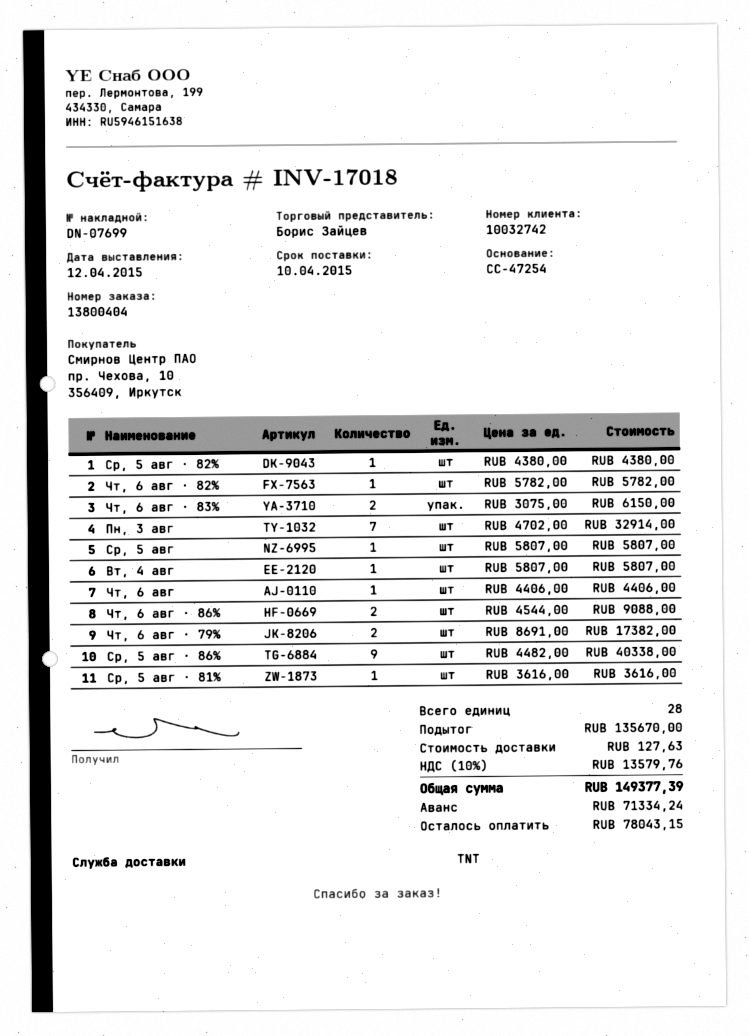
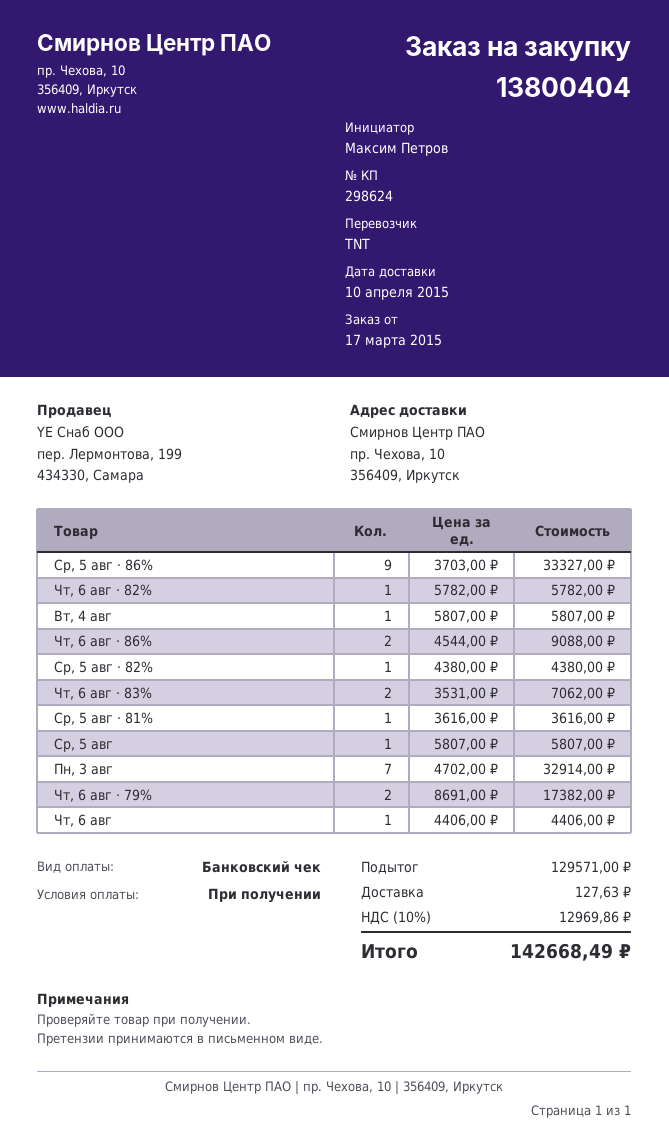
Чт, 6 авг · 83%: 2 x 3075.00 = 6150.00 -> 2 x 3531.00 = 7062.00
Ср, 5 авг · 86%: 9 x 4482.00 = 40338.00 -> 9 x 3703.00 = 33327.00
subtotal: 135670.00 -> 129571.00
tax: 10% = 13579.76 -> 10% = 12969.86
total: 149377.39 -> 142668.49

